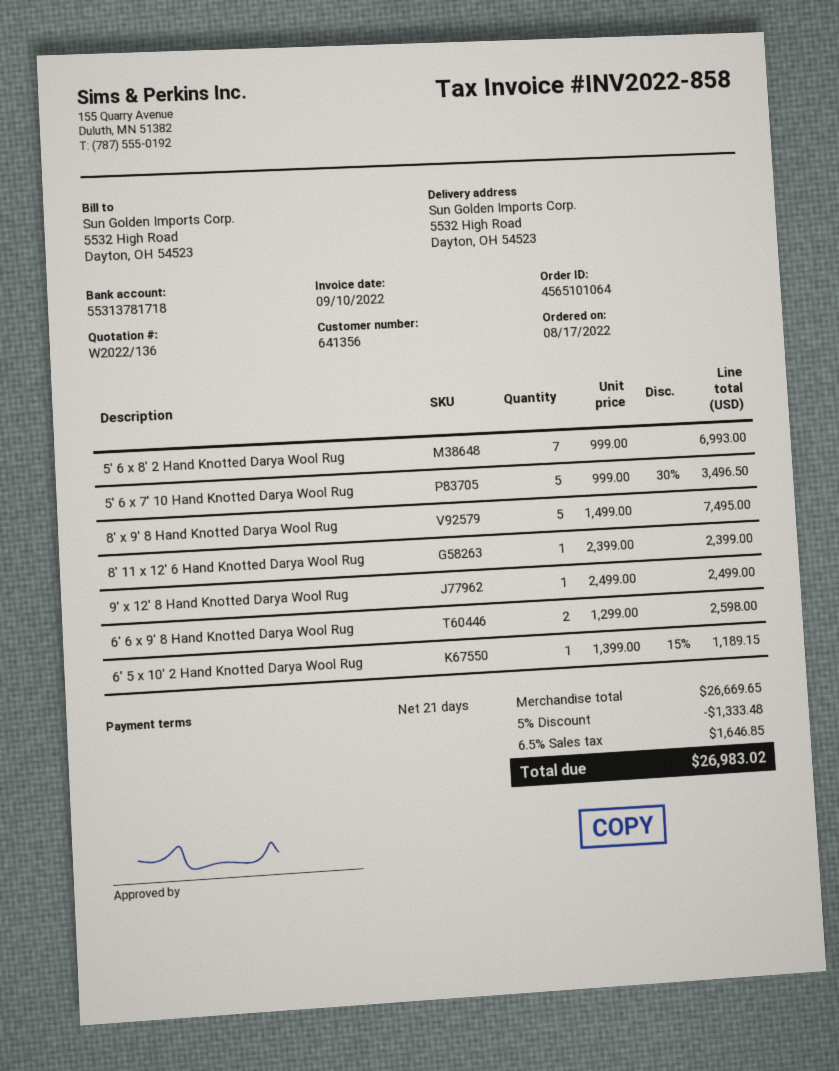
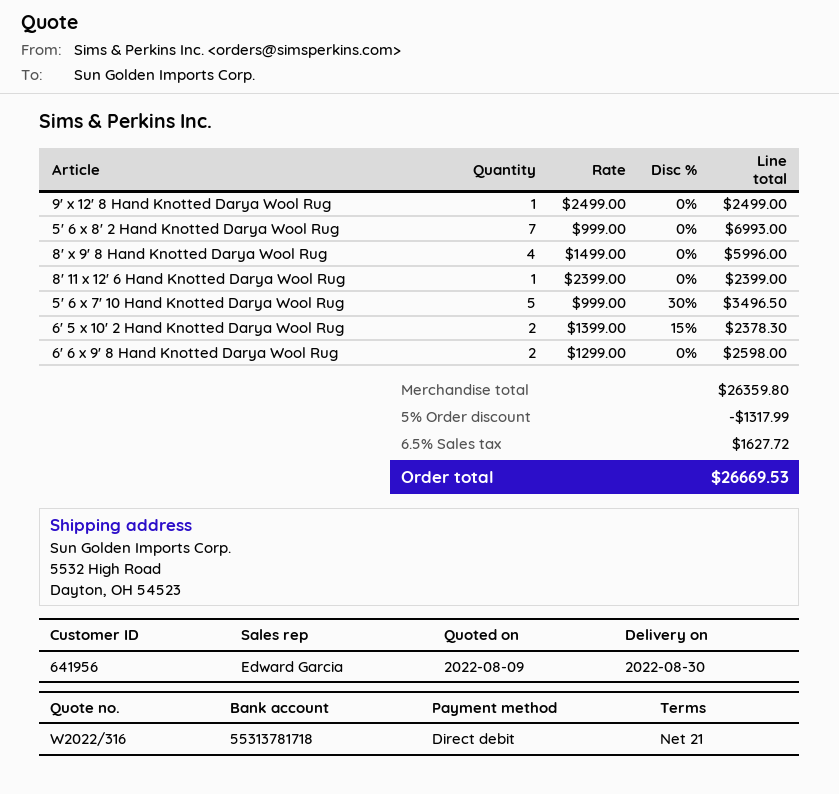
quote number: W2022/136 -> W2022/316
customer number: 641356 -> 641956
8' x 9' 8 Hand Knotted Darya Wool Rug: 5 x 1499.00 = 7495.00 -> 4 x 1499.00 = 5996.00
6' 5 x 10' 2 Hand Knotted Darya Wool Rug: 1 x 1399.00 - 15% = 1189.15 -> 2 x 1399.00 - 15% = 2378.30
subtotal: 26669.65 -> 26359.80
discount: 5% = 1333.48 -> 5% = 1317.99
tax: 6.5% = 1646.85 -> 6.5% = 1627.72
total: 26983.02 -> 26669.53

